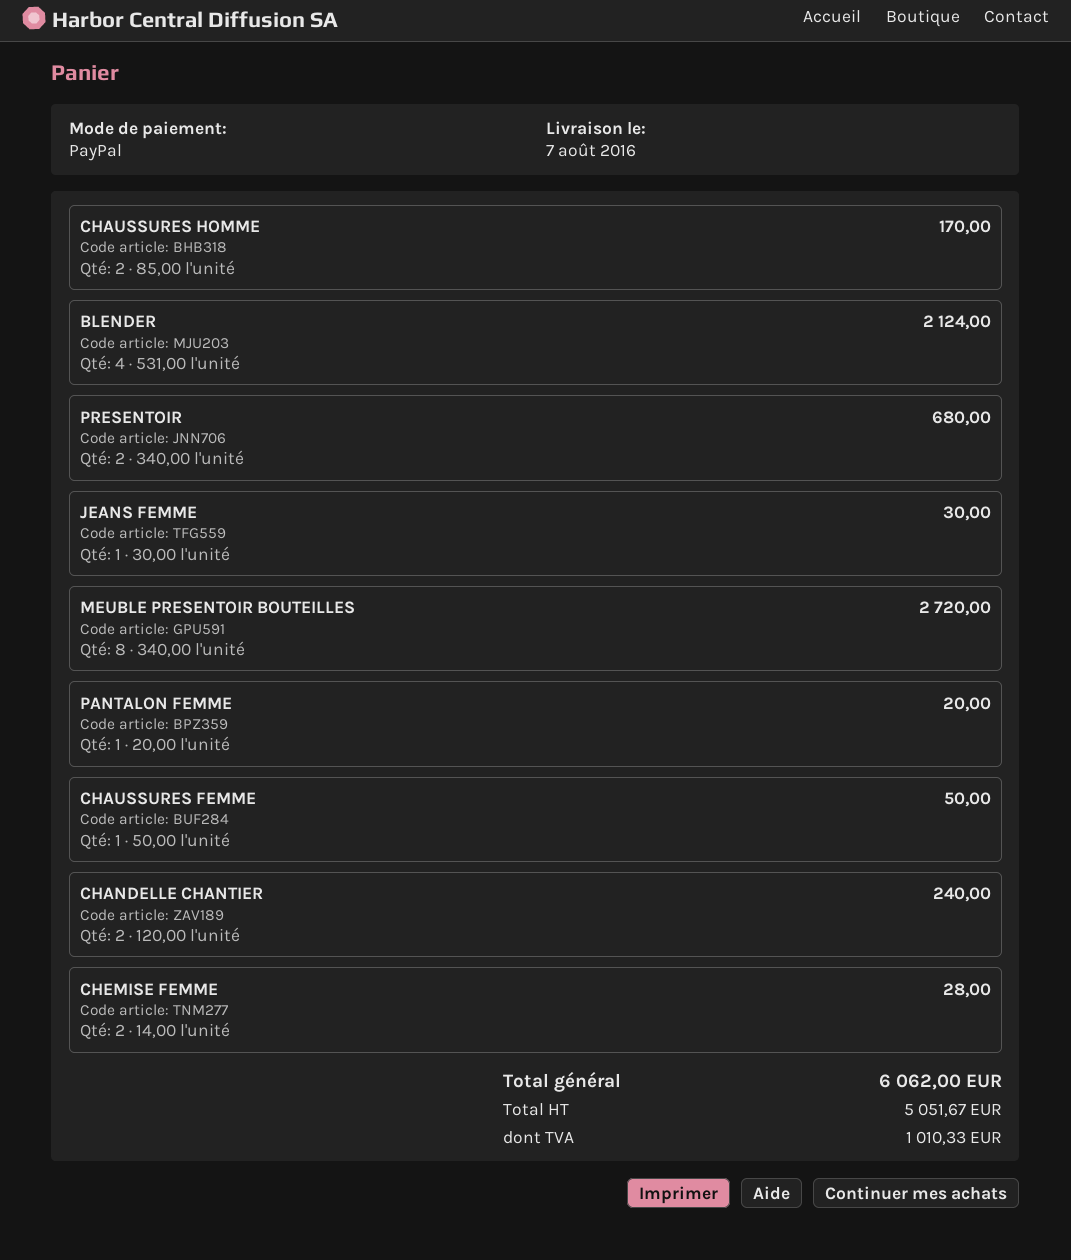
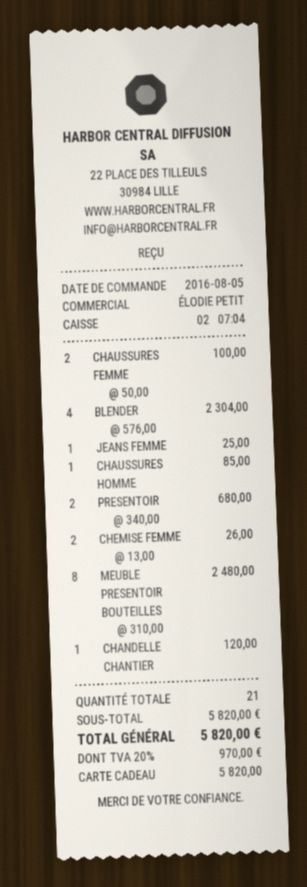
payment method: PayPal -> gift card
CHAUSSURES HOMME: 2 x 85.00 = 170.00 -> 1 x 85.00 = 85.00
BLENDER: 4 x 531.00 = 2124.00 -> 4 x 576.00 = 2304.00
JEANS FEMME: 1 x 30.00 = 30.00 -> 1 x 25.00 = 25.00
MEUBLE PRESENTOIR BOUTEILLES: 8 x 340.00 = 2720.00 -> 8 x 310.00 = 2480.00
PANTALON FEMME: 1 x 20.00 = 20.00 -> none
CHAUSSURES FEMME: 1 x 50.00 = 50.00 -> 2 x 50.00 = 100.00
CHANDELLE CHANTIER: 2 x 120.00 = 240.00 -> 1 x 120.00 = 120.00
CHEMISE FEMME: 2 x 14.00 = 28.00 -> 2 x 13.00 = 26.00
tax: 1010.33 -> 970.00
total: 6062.00 -> 5820.00

